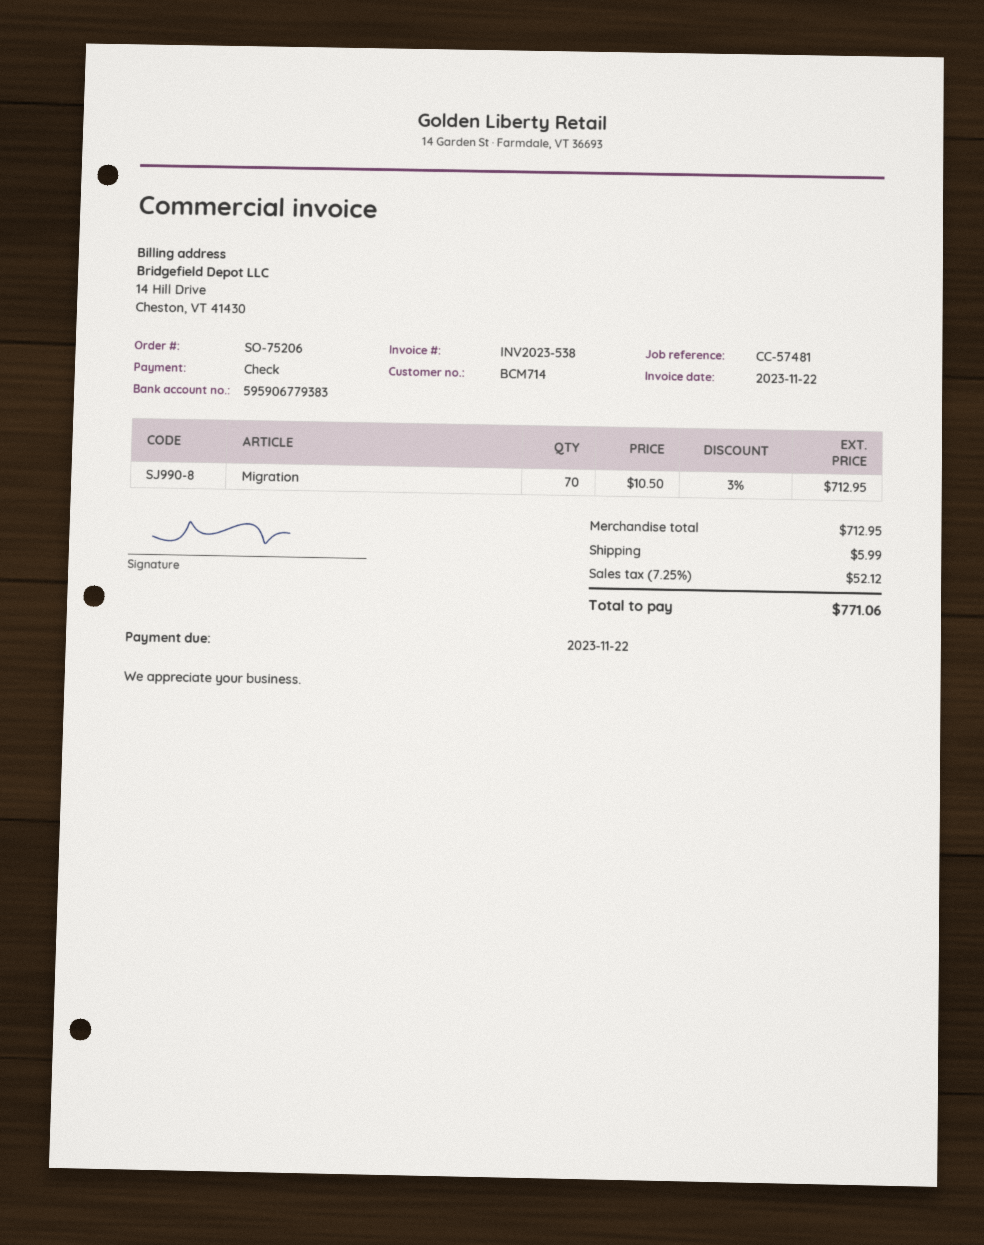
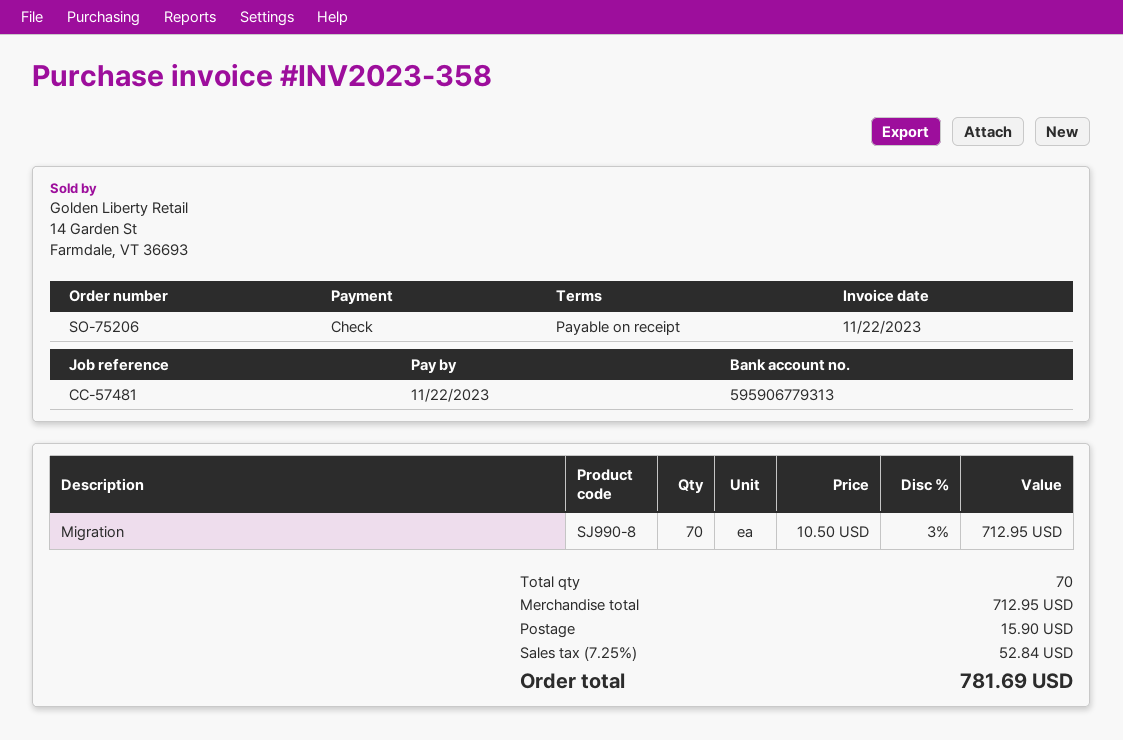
invoice number: INV2023-538 -> INV2023-358
bank account: 595906779383 -> 595906779313
shipping: 5.99 -> 15.90
tax: 7.25% = 52.12 -> 7.25% = 52.84
total: 771.06 -> 781.69

